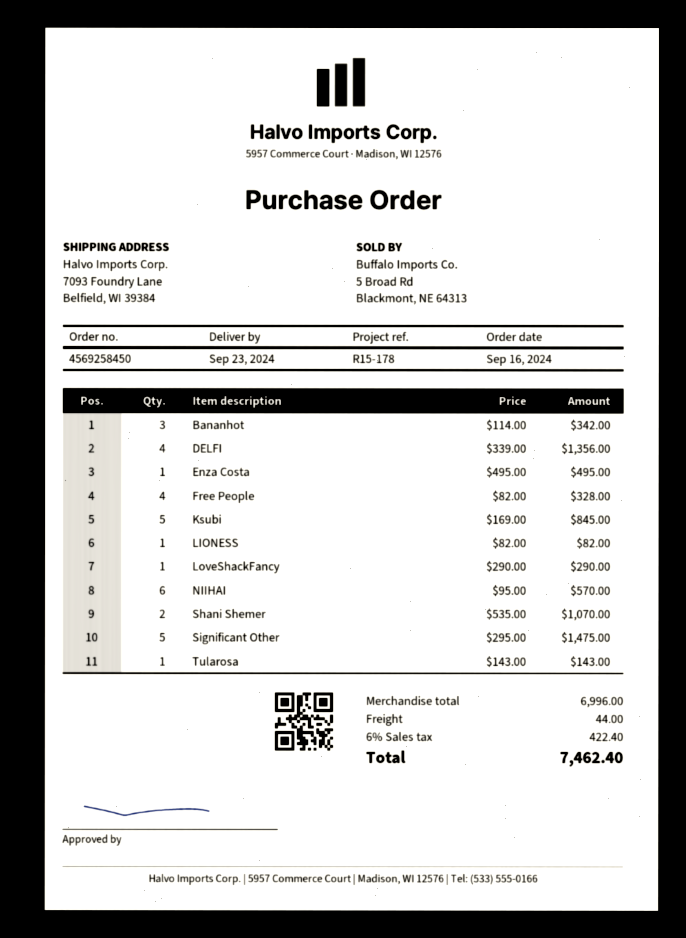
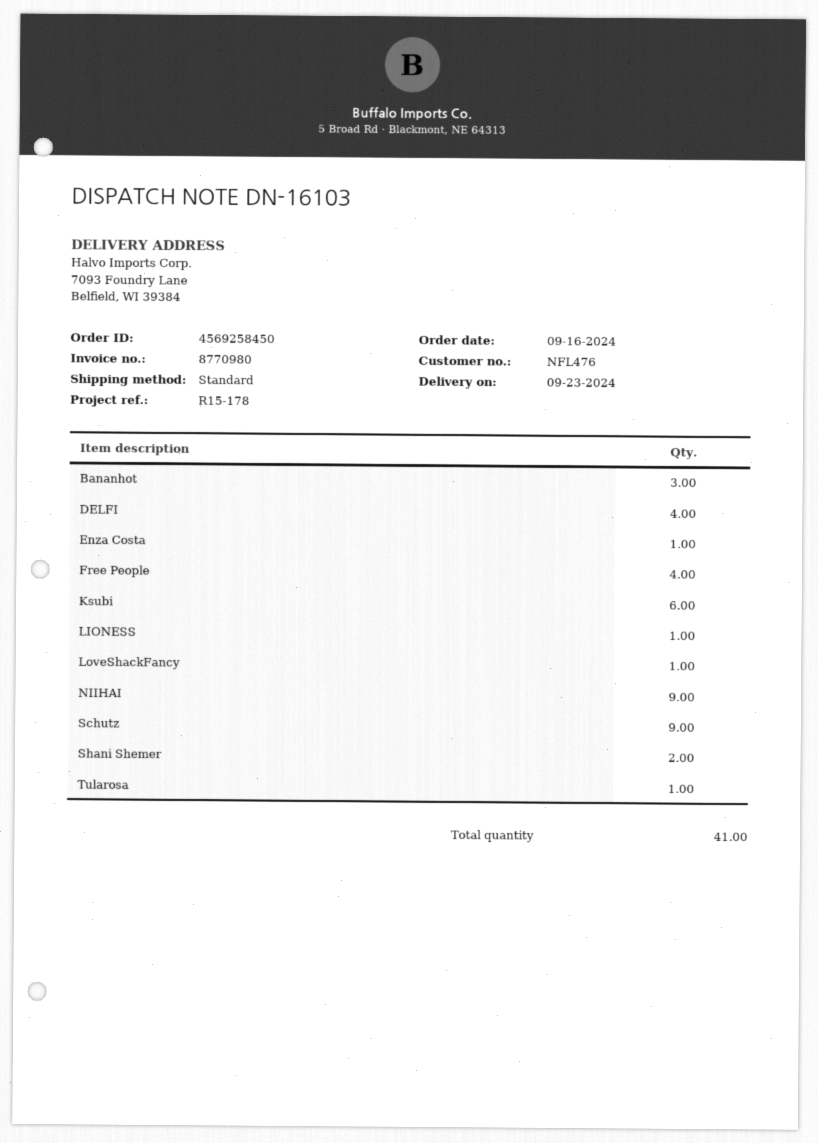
Ksubi: 5 -> 6
NIIHAI: 6 -> 9
Significant Other: 5 -> none
Schutz: none -> 9

